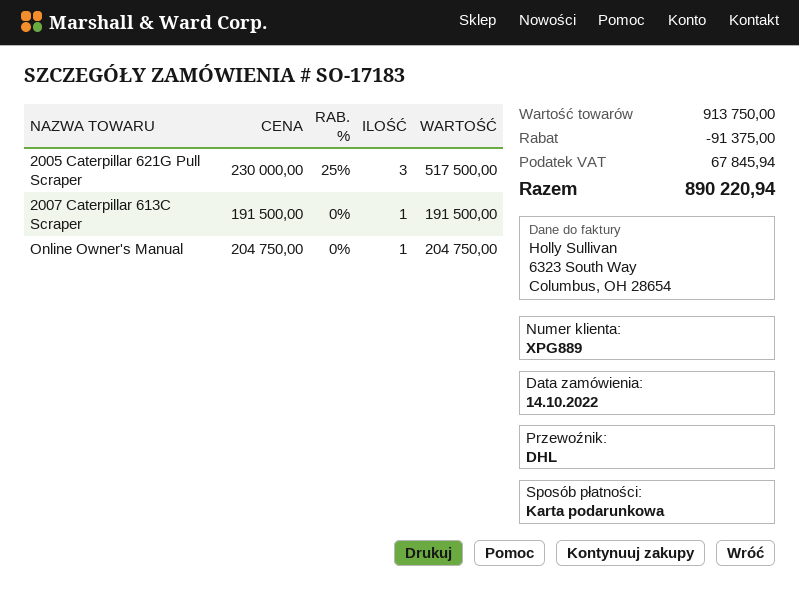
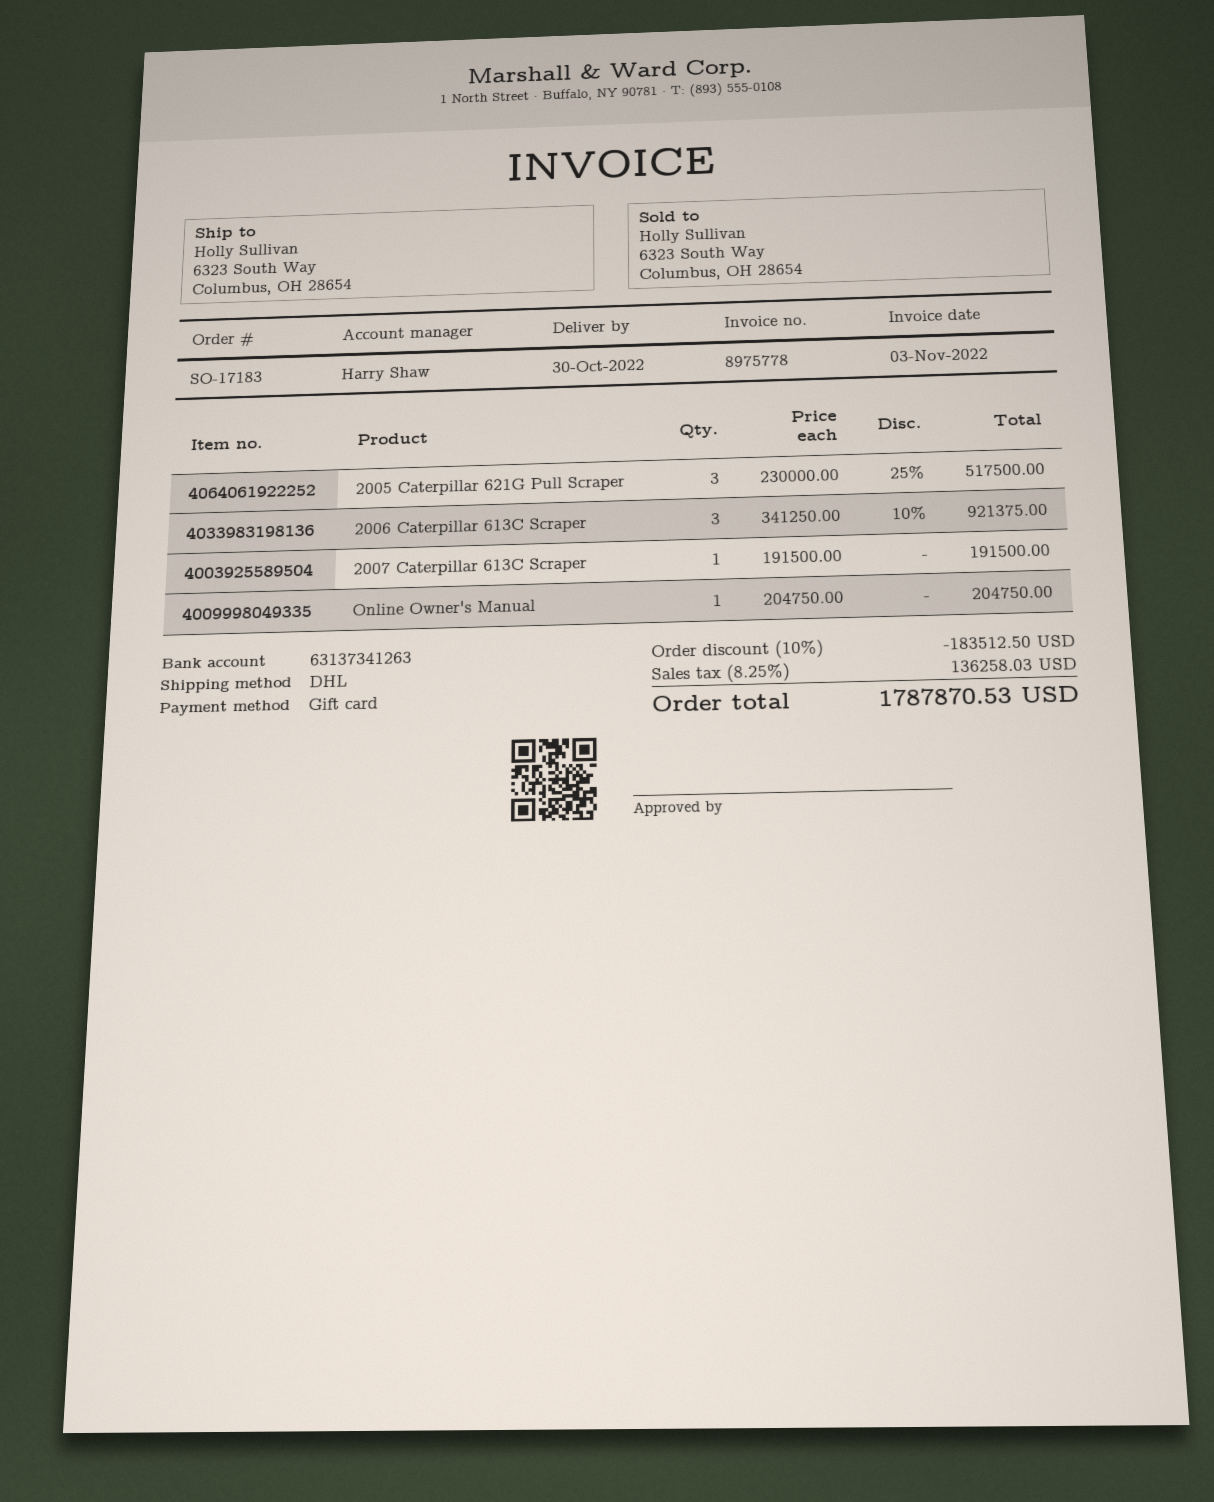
2006 Caterpillar 613C Scraper: none -> 3 x 341250.00 - 10% = 921375.00
discount: 91375.00 -> 183512.50
tax: 67845.94 -> 136258.03
total: 890220.94 -> 1787870.53

